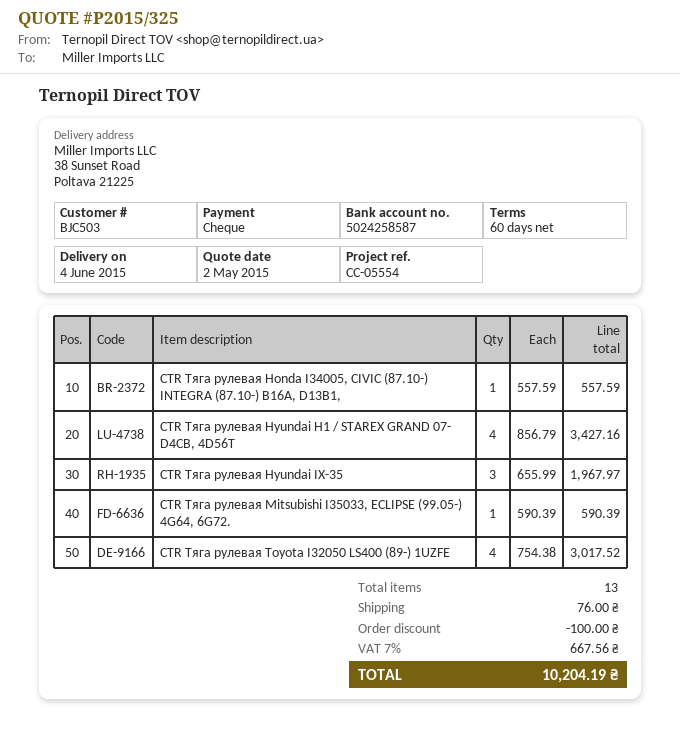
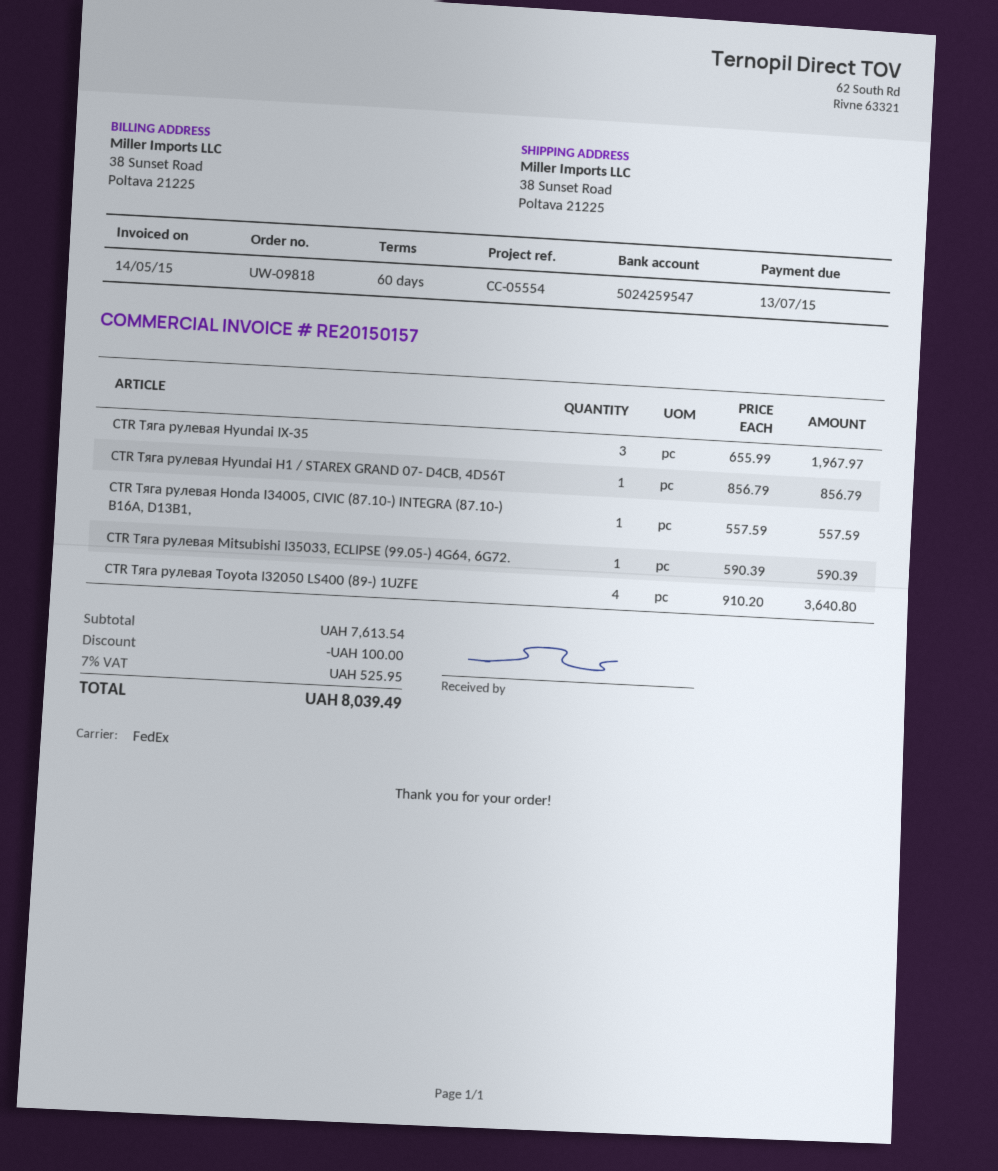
bank account: 5024258587 -> 5024259547
CTR Тяга рулевая Hyundai H1 / STAREX GRAND 07- D4CB, 4D56T: 4 x 856.79 = 3427.16 -> 1 x 856.79 = 856.79
CTR Тяга рулевая Toyota I32050 LS400 (89-) 1UZFE: 4 x 754.38 = 3017.52 -> 4 x 910.20 = 3640.80
shipping: 76.00 -> none
tax: 7% = 667.56 -> 7% = 525.95
total: 10204.19 -> 8039.49

